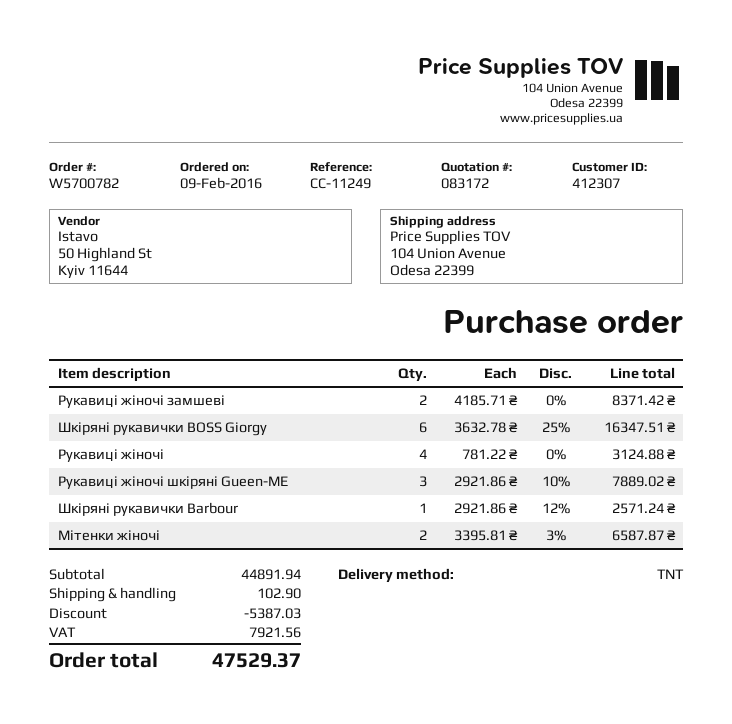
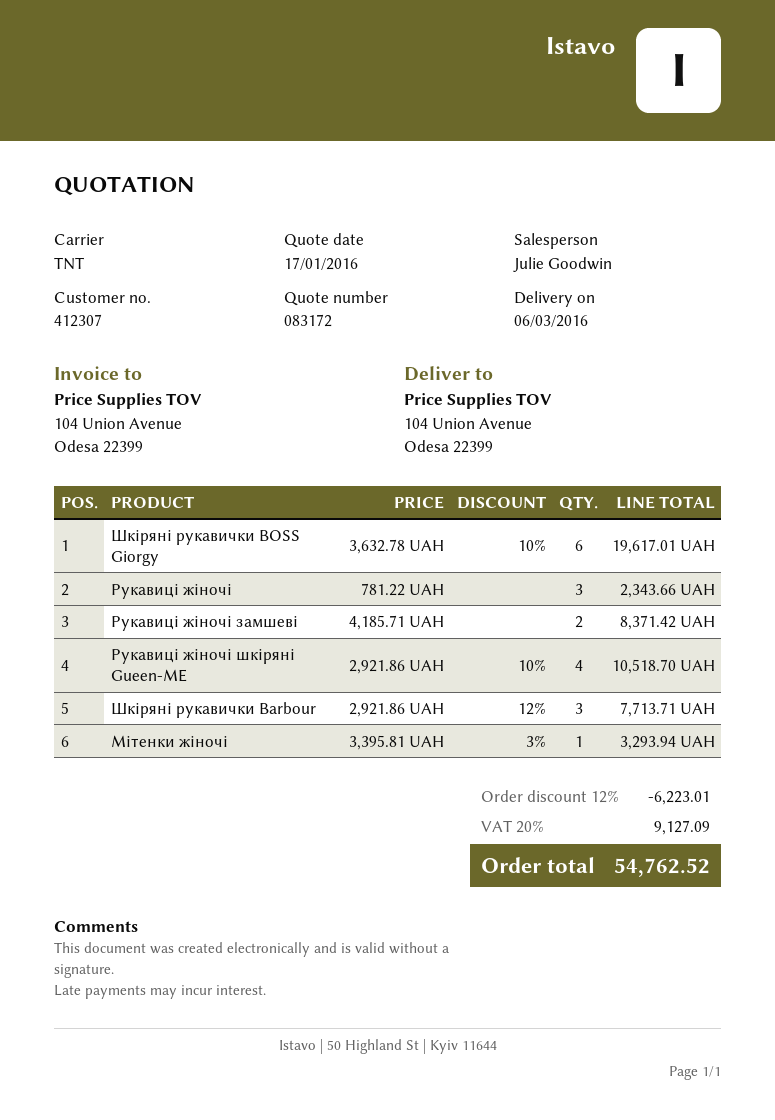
Шкіряні рукавички BOSS Giorgy: 6 x 3632.78 - 25% = 16347.51 -> 6 x 3632.78 - 10% = 19617.01
Рукавиці жіночі: 4 x 781.22 = 3124.88 -> 3 x 781.22 = 2343.66
Рукавиці жіночі шкіряні Gueen-ME: 3 x 2921.86 - 10% = 7889.02 -> 4 x 2921.86 - 10% = 10518.70
Шкіряні рукавички Barbour: 1 x 2921.86 - 12% = 2571.24 -> 3 x 2921.86 - 12% = 7713.71
Мітенки жіночі: 2 x 3395.81 - 3% = 6587.87 -> 1 x 3395.81 - 3% = 3293.94
discount: 5387.03 -> 6223.01
shipping: 102.90 -> none
tax: 7921.56 -> 9127.09
total: 47529.37 -> 54762.52

